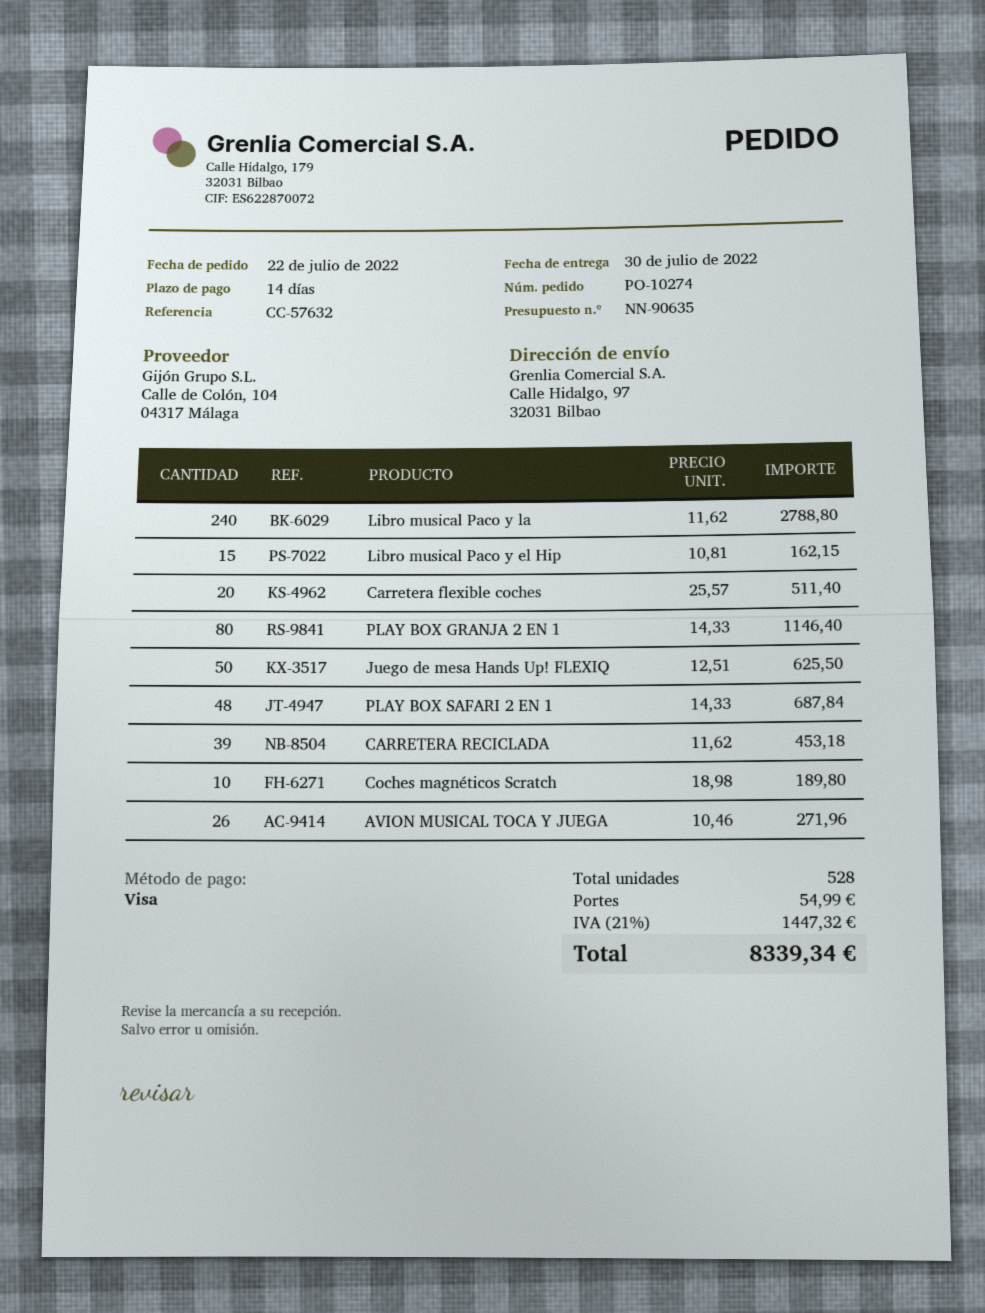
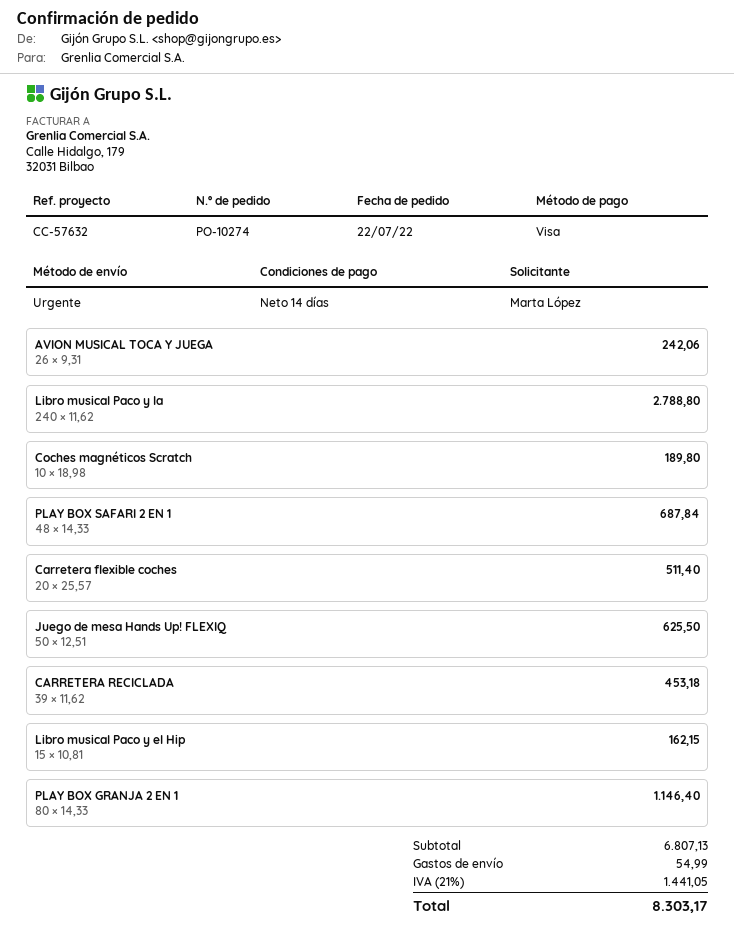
AVION MUSICAL TOCA Y JUEGA: 26 x 10.46 = 271.96 -> 26 x 9.31 = 242.06
tax: 21% = 1447.32 -> 21% = 1441.05
total: 8339.34 -> 8303.17

